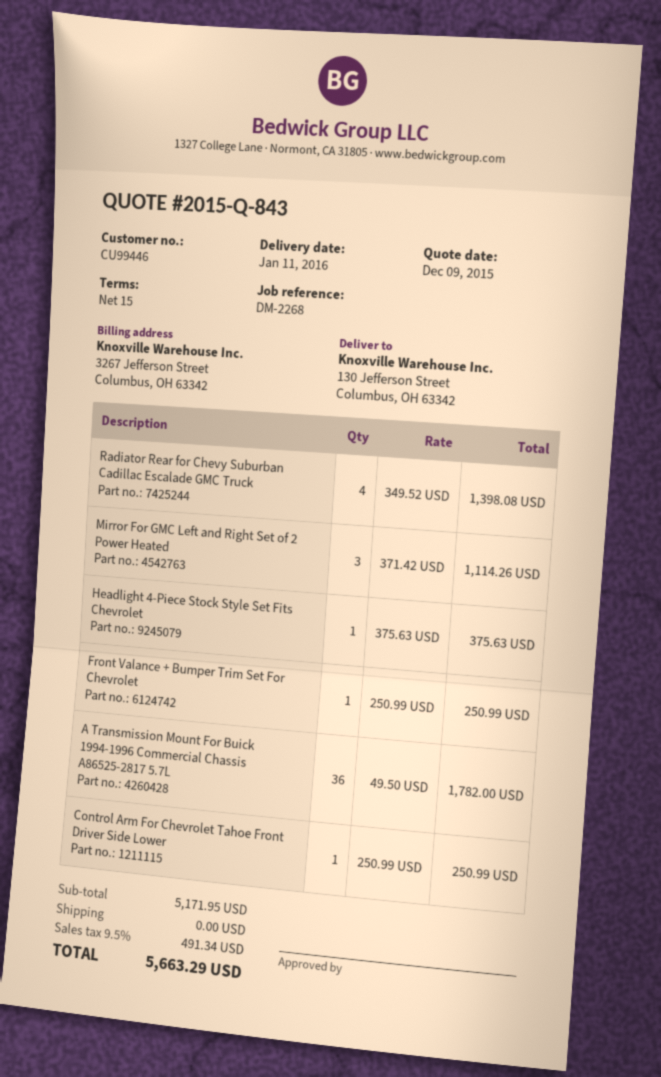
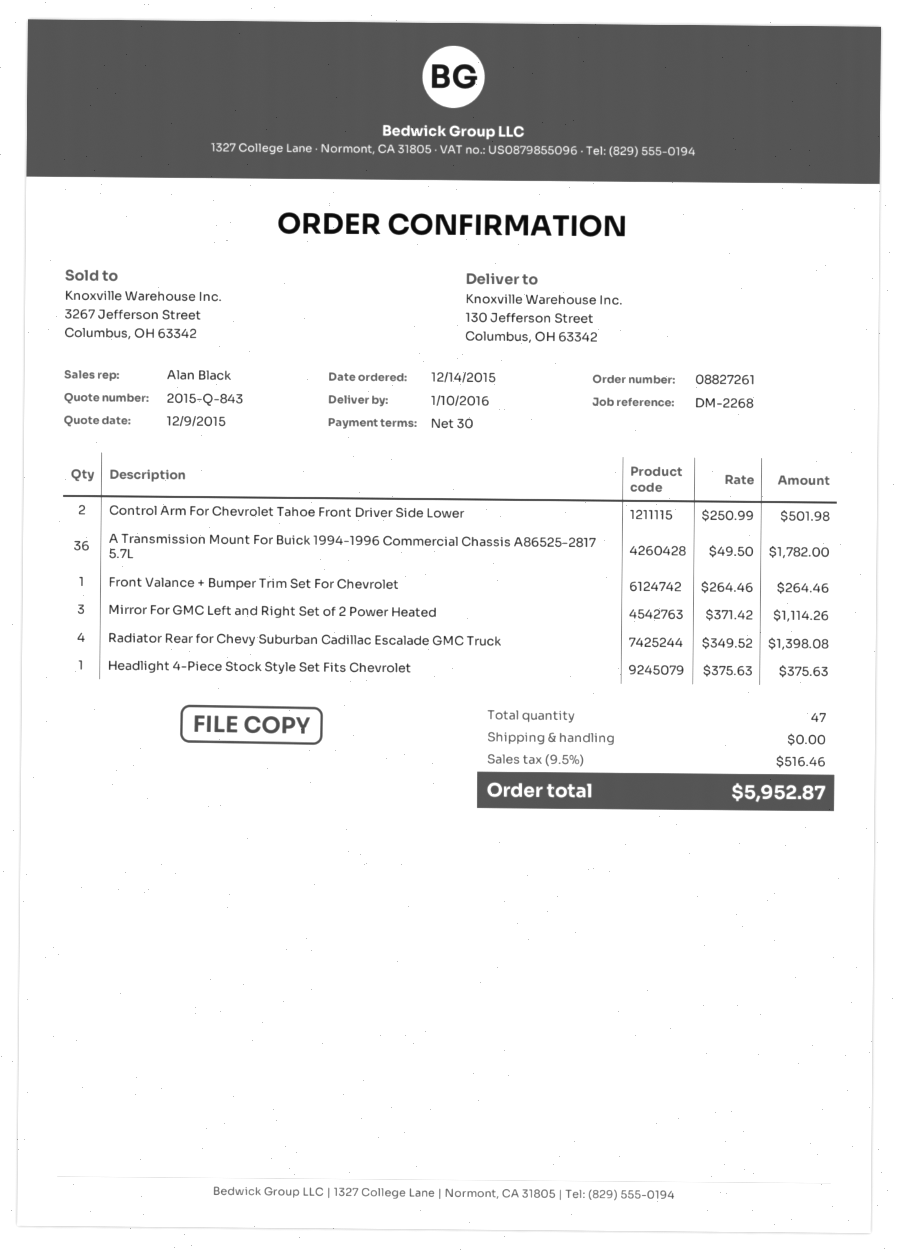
delivery date: 2016-01-11 -> 2016-01-10
payment terms: 15 days -> 30 days
Front Valance + Bumper Trim Set For Chevrolet: 1 x 250.99 = 250.99 -> 1 x 264.46 = 264.46
Control Arm For Chevrolet Tahoe Front Driver Side Lower: 1 x 250.99 = 250.99 -> 2 x 250.99 = 501.98
tax: 9.5% = 491.34 -> 9.5% = 516.46
total: 5663.29 -> 5952.87

